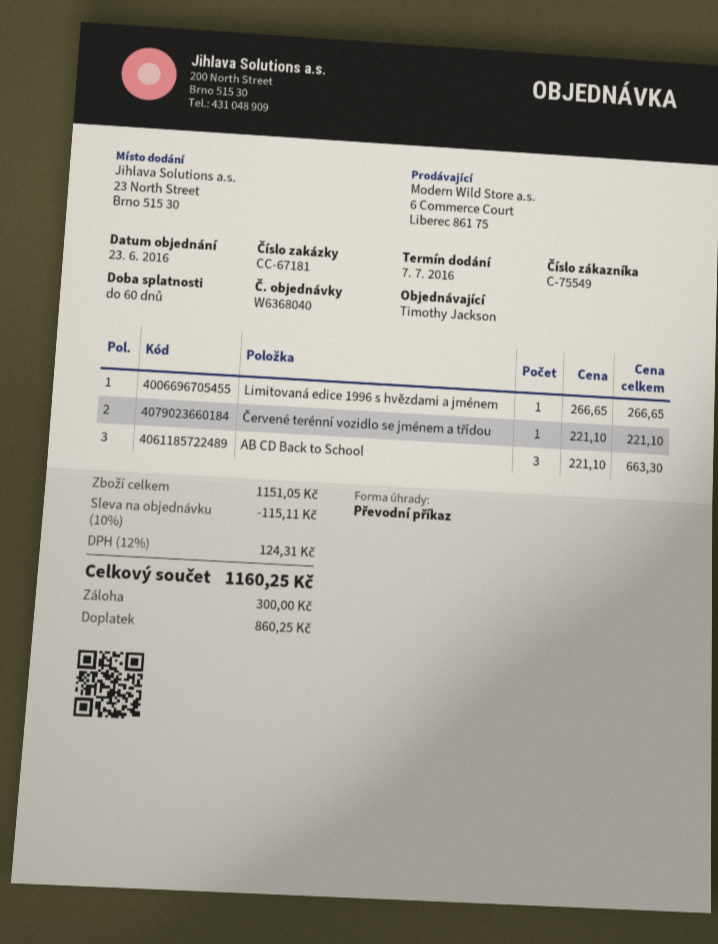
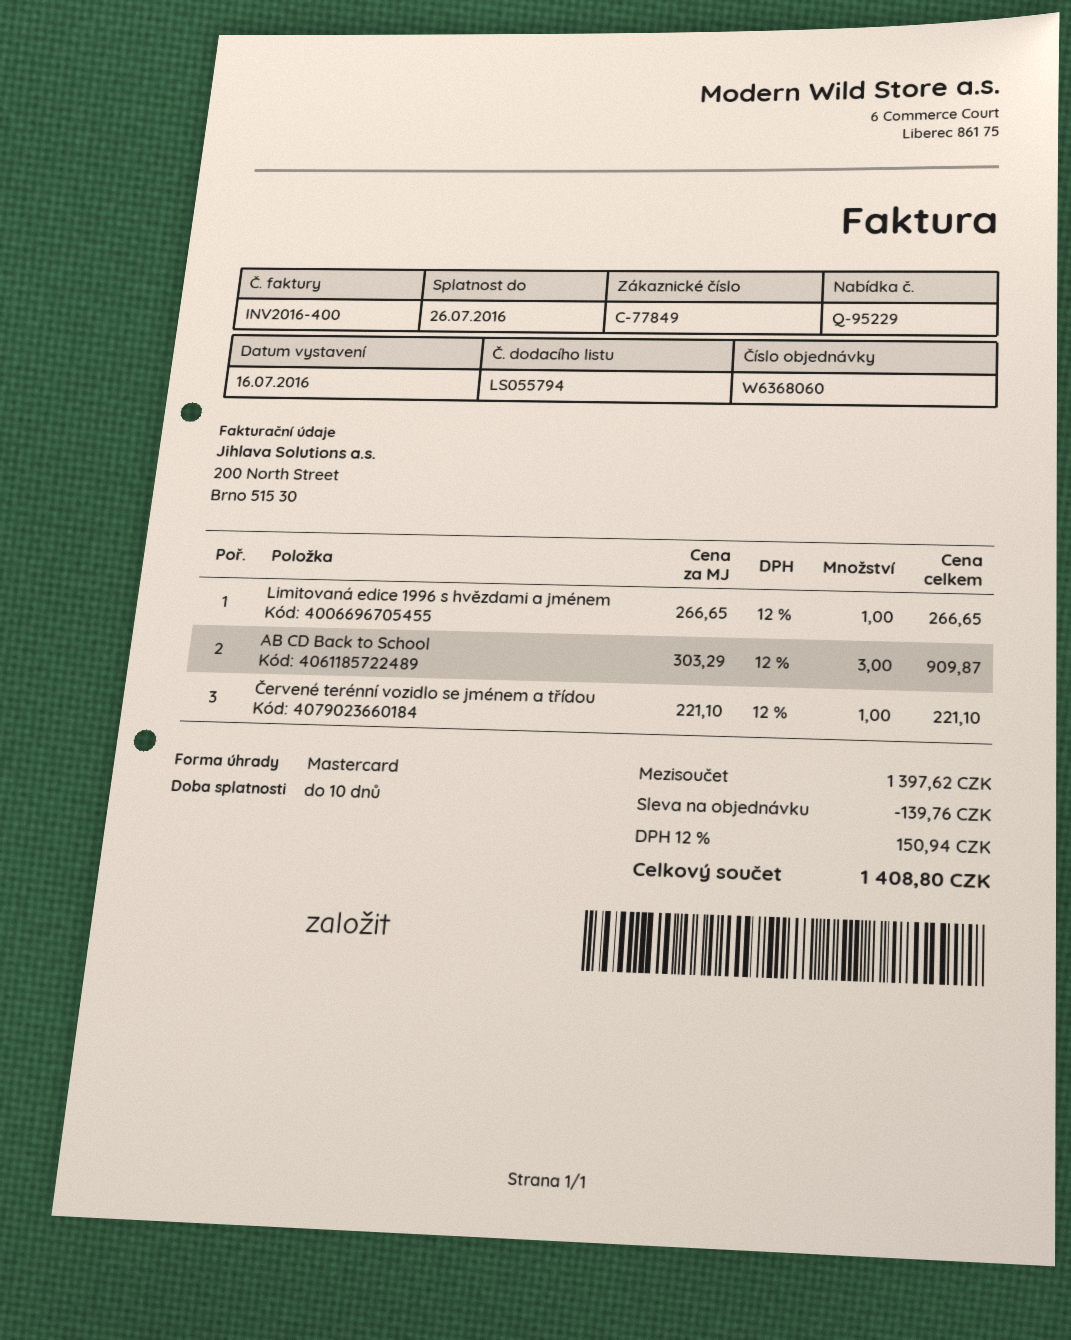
order number: W6368040 -> W6368060
payment terms: 60 days -> 10 days
customer number: C-75549 -> C-77849
payment method: bank transfer -> Mastercard
AB CD Back to School: 3 x 221.10 = 663.30 -> 3 x 303.29 = 909.87
subtotal: 1151.05 -> 1397.62
discount: 115.11 -> 139.76
tax: 12% = 124.31 -> 12% = 150.94
total: 1160.25 -> 1408.80

